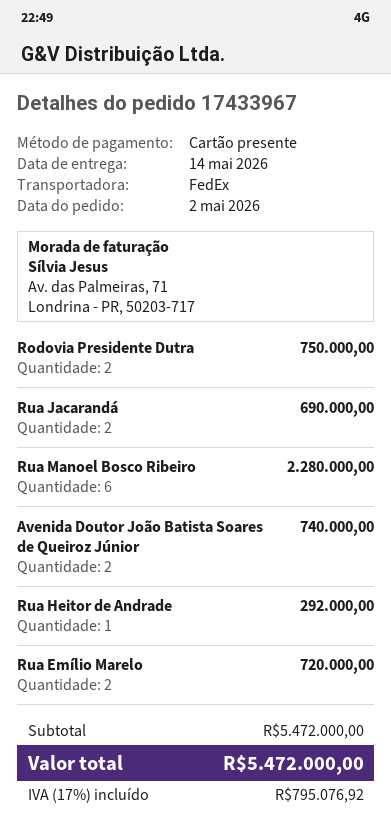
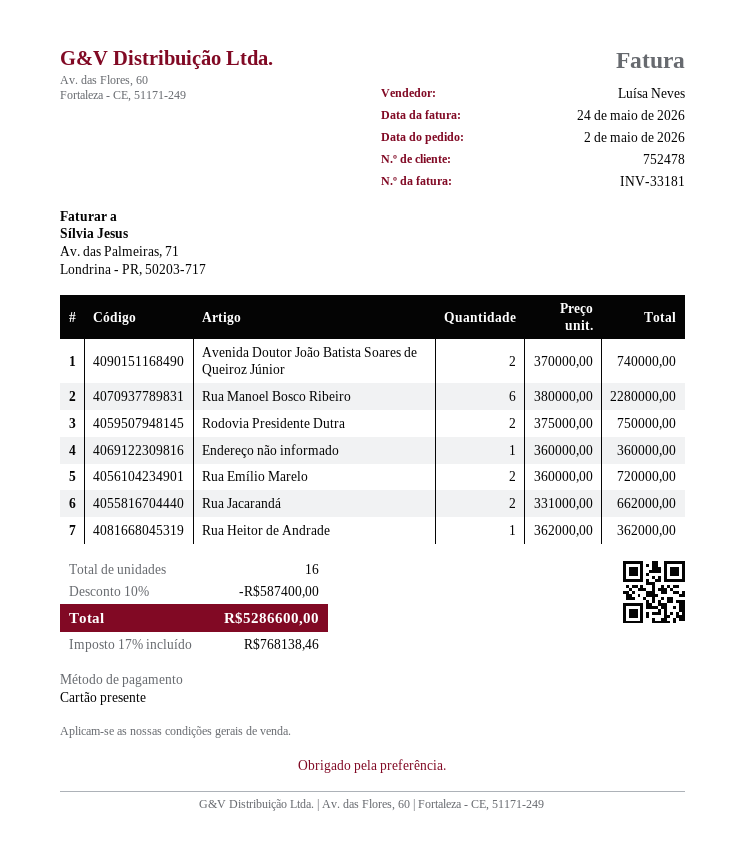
Rua Jacarandá: 2 for 690000.00 -> 2 for 662000.00
Rua Heitor de Andrade: 1 for 292000.00 -> 1 for 362000.00
Endereço não informado: none -> 1 for 360000.00
discount: none -> 10% = 587400.00
tax: 17% = 795076.92 -> 17% = 768138.46
total: 5472000.00 -> 5286600.00

